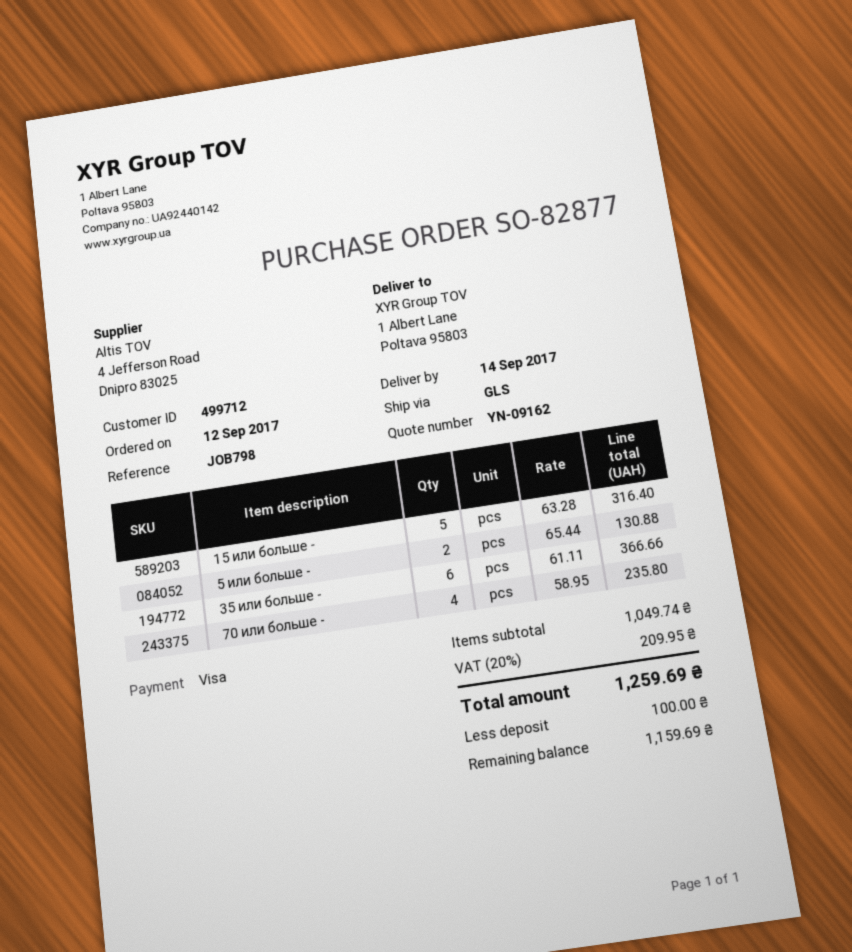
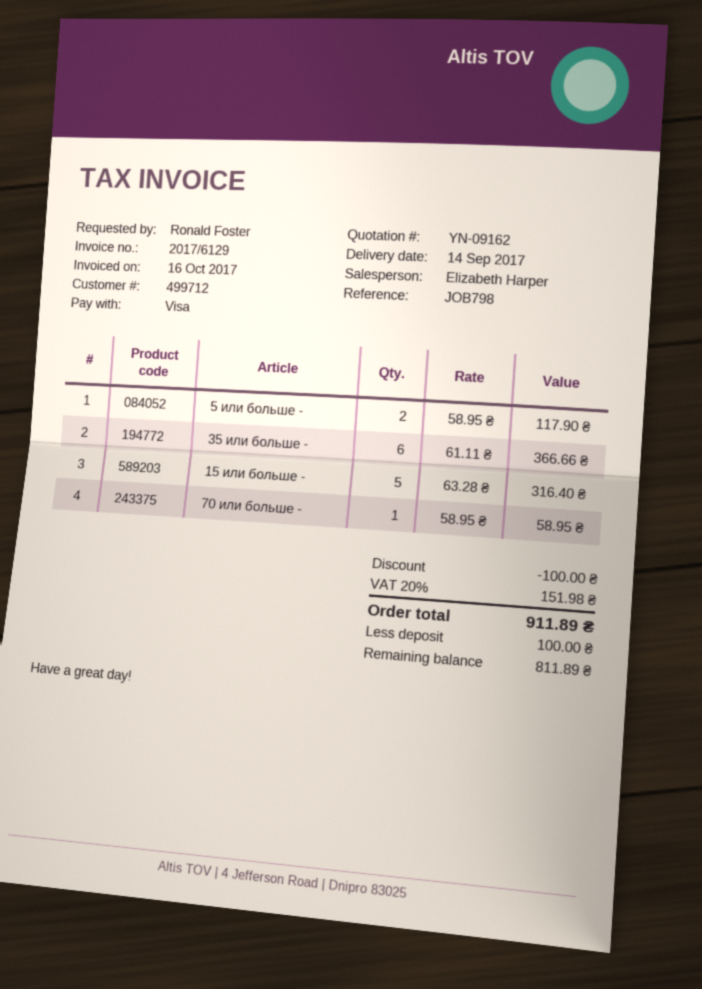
5 или больше -: 2 x 65.44 = 130.88 -> 2 x 58.95 = 117.90
70 или больше -: 4 x 58.95 = 235.80 -> 1 x 58.95 = 58.95
discount: none -> 100.00
tax: 20% = 209.95 -> 20% = 151.98
total: 1259.69 -> 911.89
balance: 1159.69 -> 811.89

